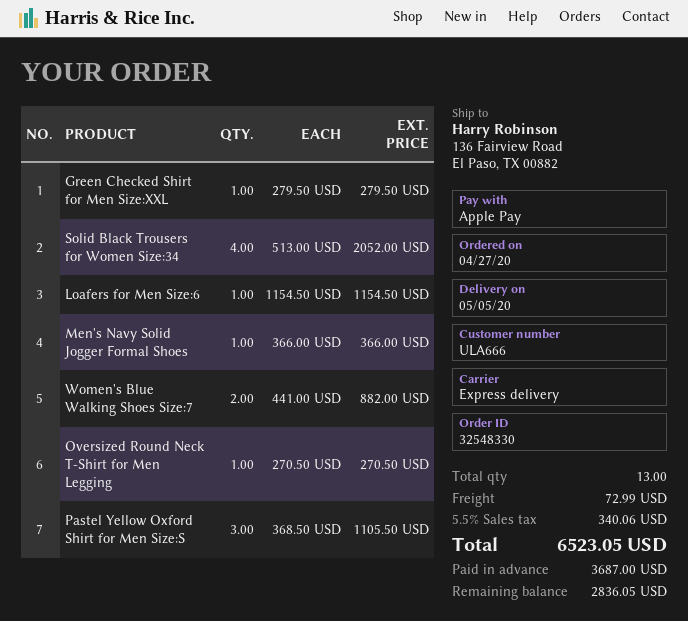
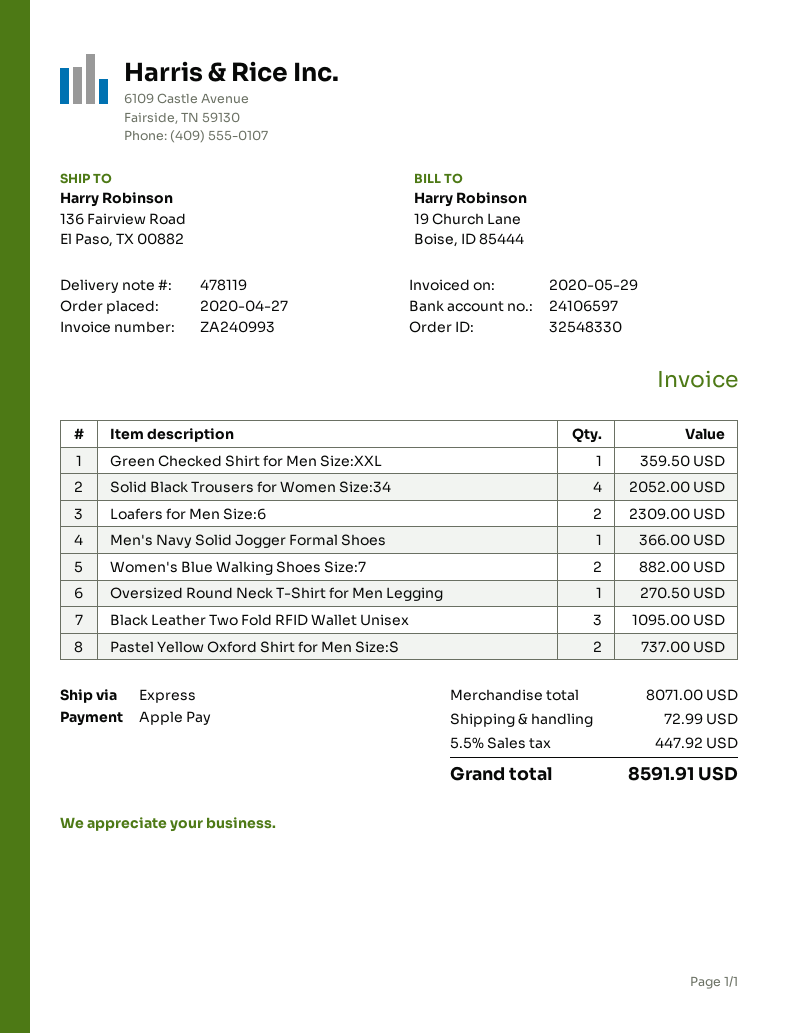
Green Checked Shirt for Men Size:XXL: 1 for 279.50 -> 1 for 359.50
Loafers for Men Size:6: 1 for 1154.50 -> 2 for 2309.00
Pastel Yellow Oxford Shirt for Men Size:S: 3 for 1105.50 -> 2 for 737.00
Black Leather Two Fold RFID Wallet Unisex: none -> 3 for 1095.00
tax: 5.5% = 340.06 -> 5.5% = 447.92
total: 6523.05 -> 8591.91

